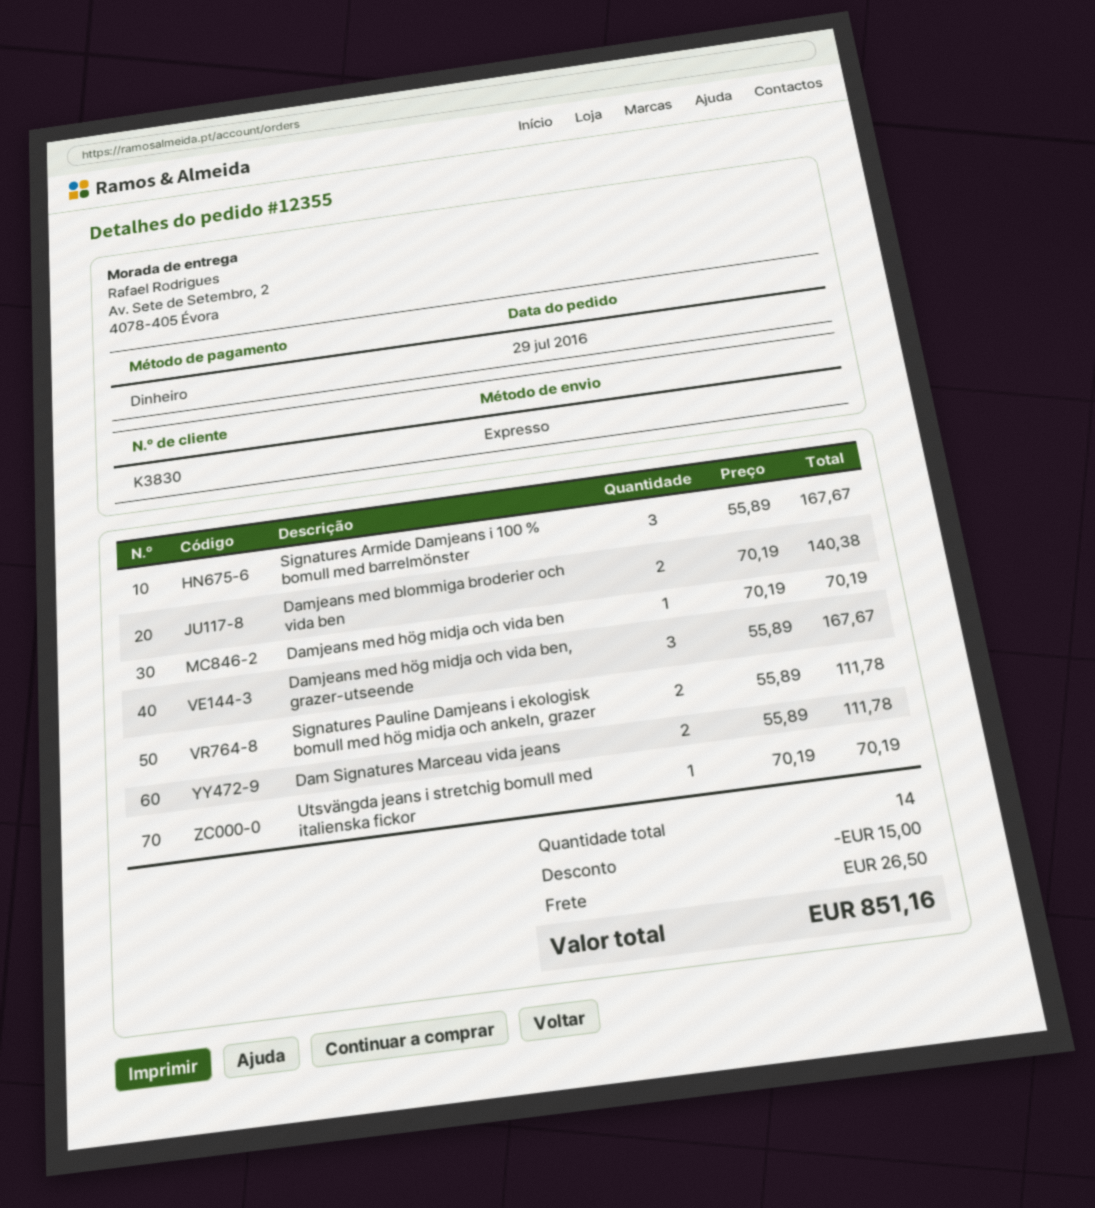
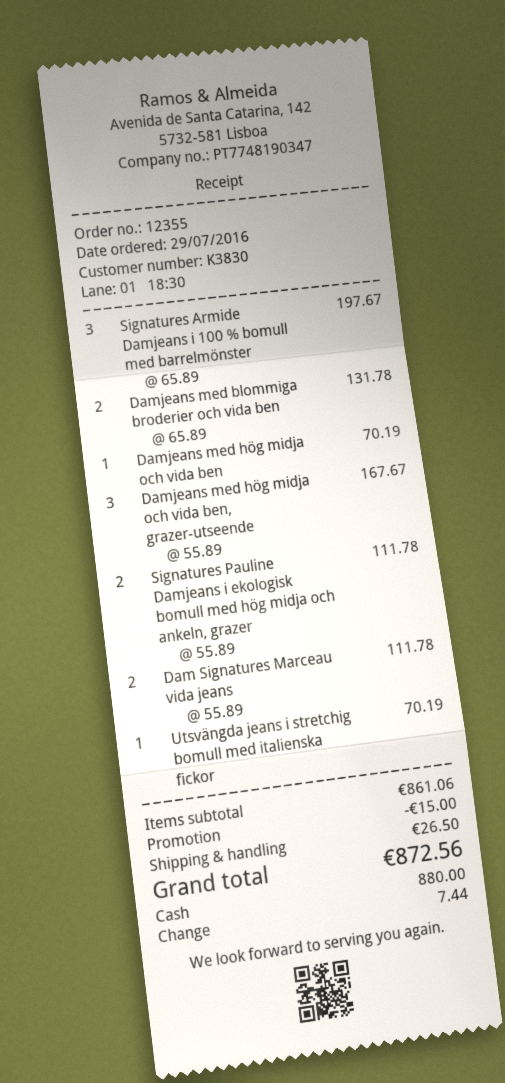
Signatures Armide Damjeans i 100 % bomull med barrelmönster: 3 x 55.89 = 167.67 -> 3 x 65.89 = 197.67
Damjeans med blommiga broderier och vida ben: 2 x 70.19 = 140.38 -> 2 x 65.89 = 131.78
total: 851.16 -> 872.56

